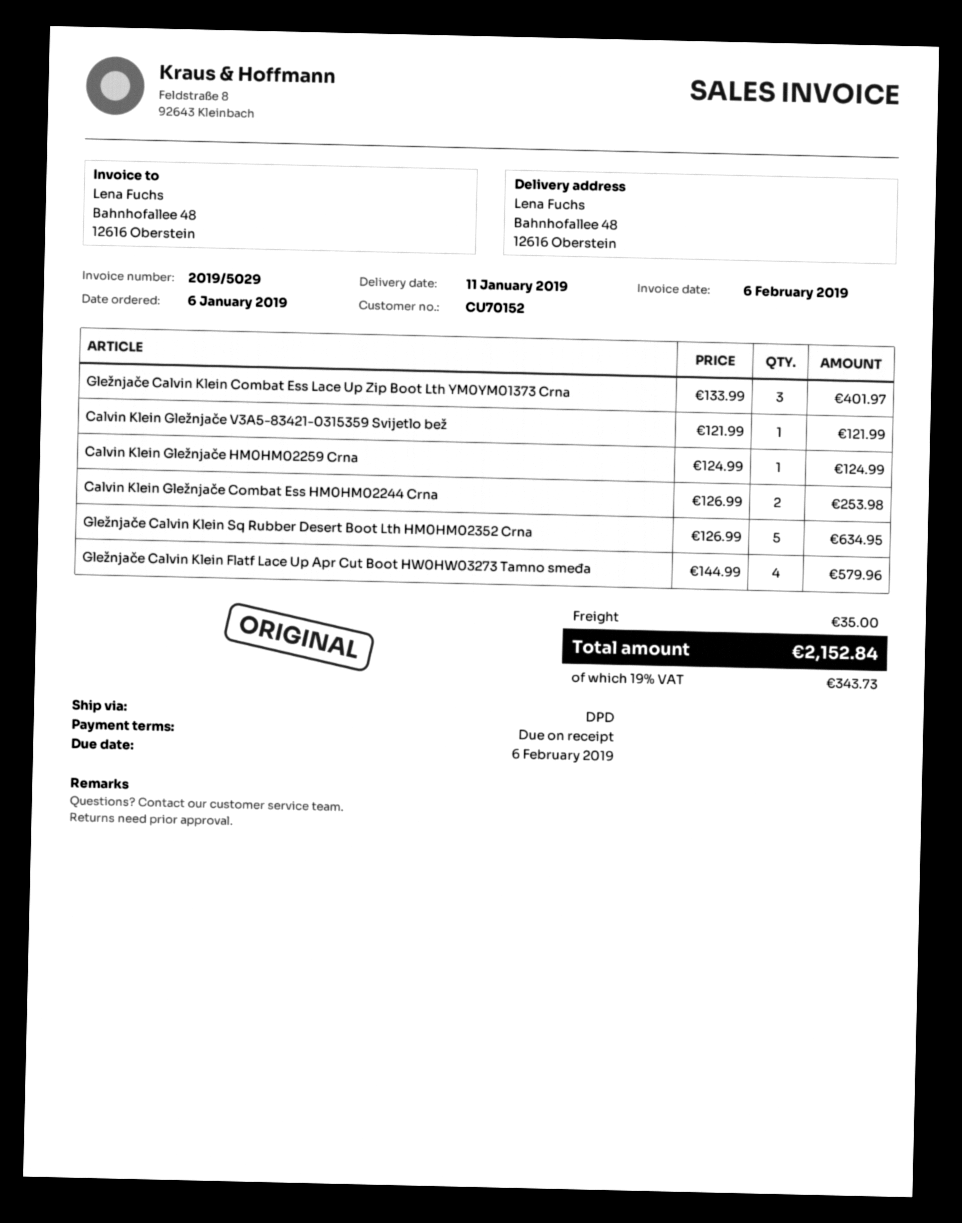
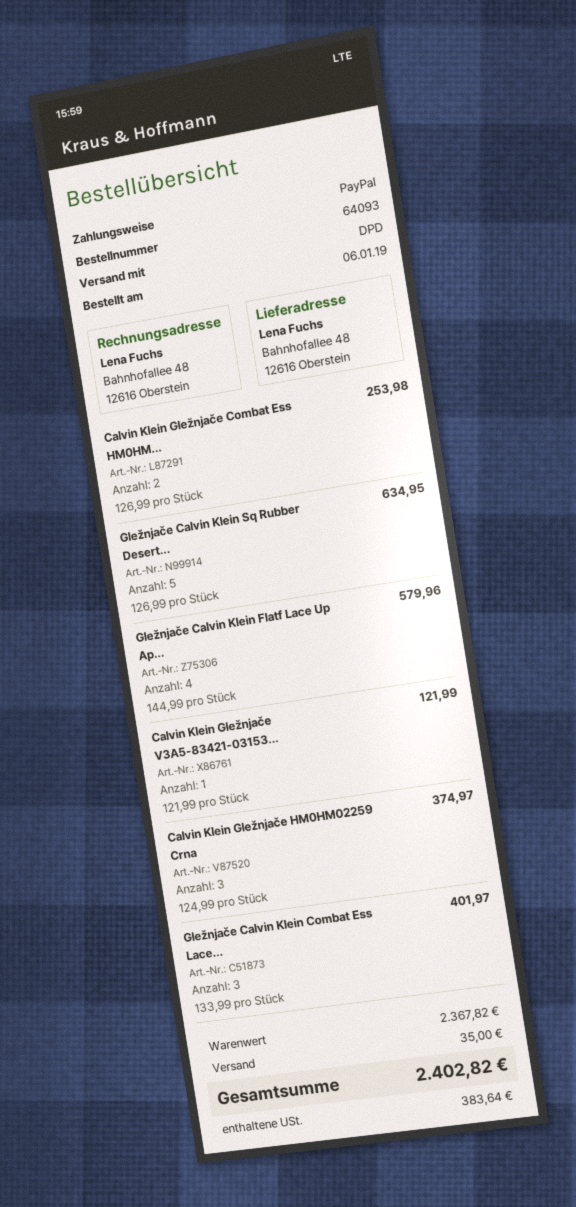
Calvin Klein Gležnjače HM0HM02259 Crna: 1 x 124.99 = 124.99 -> 3 x 124.99 = 374.97
tax: 343.73 -> 383.64
total: 2152.84 -> 2402.82

